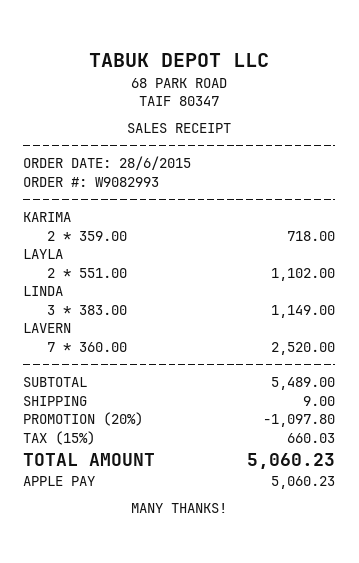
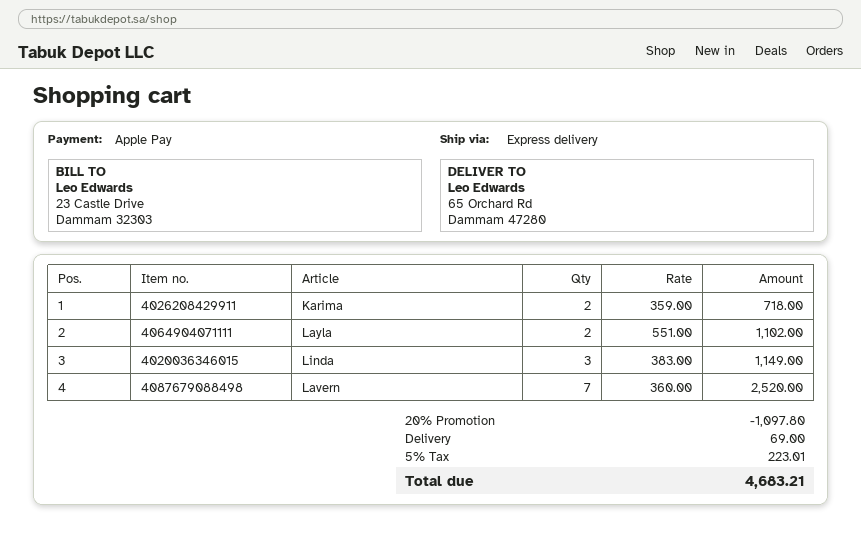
shipping: 9.00 -> 69.00
tax: 15% = 660.03 -> 5% = 223.01
total: 5060.23 -> 4683.21

